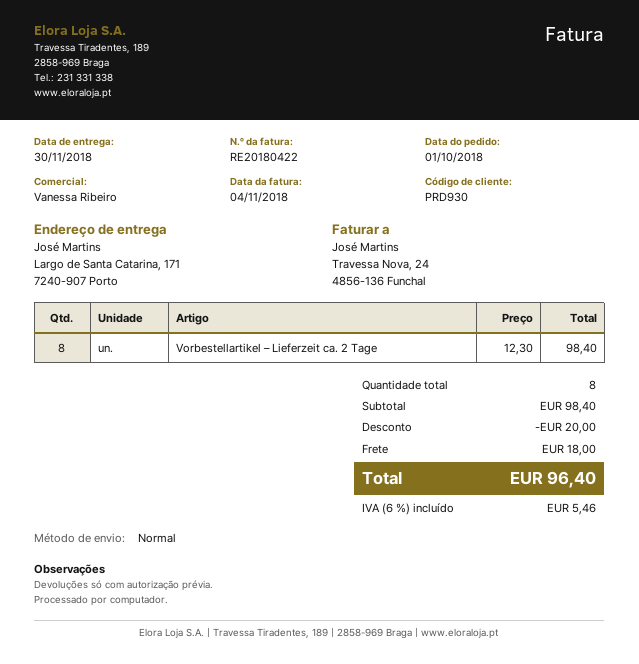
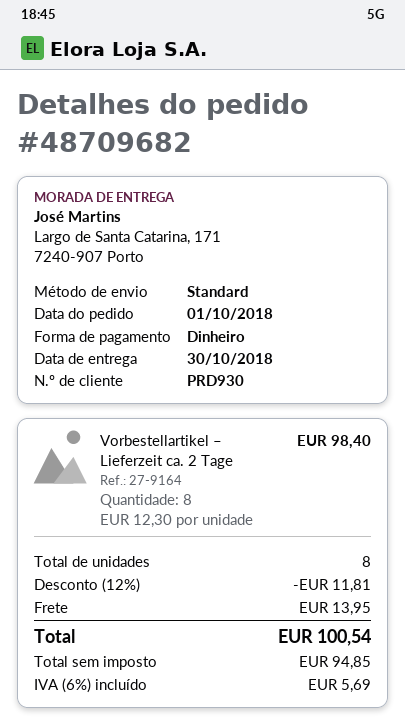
delivery date: 2018-11-30 -> 2018-10-30
discount: 20.00 -> 11.81
shipping: 18.00 -> 13.95
tax: 6% = 5.46 -> 6% = 5.69
total: 96.40 -> 100.54

